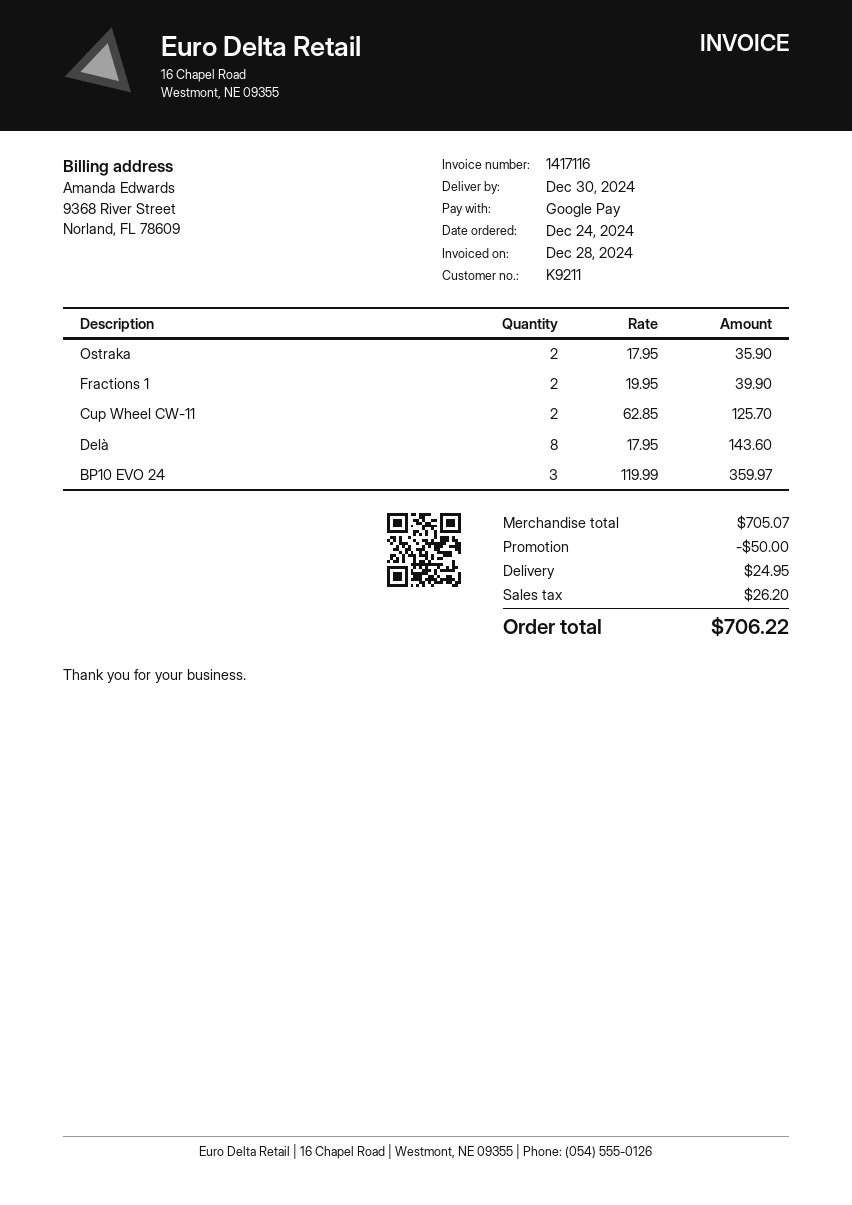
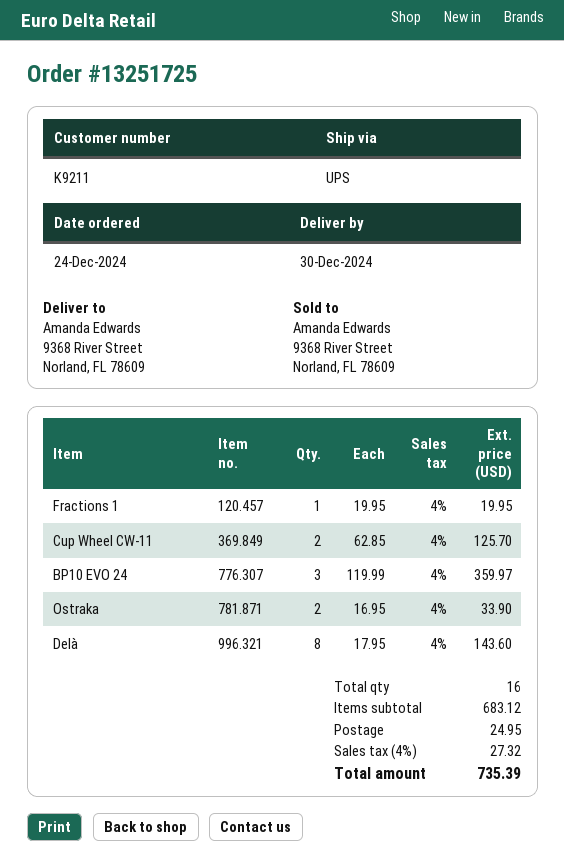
Ostraka: 2 x 17.95 = 35.90 -> 2 x 16.95 = 33.90
Fractions 1: 2 x 19.95 = 39.90 -> 1 x 19.95 = 19.95
subtotal: 705.07 -> 683.12
discount: 50.00 -> none
tax: 26.20 -> 27.32
total: 706.22 -> 735.39

